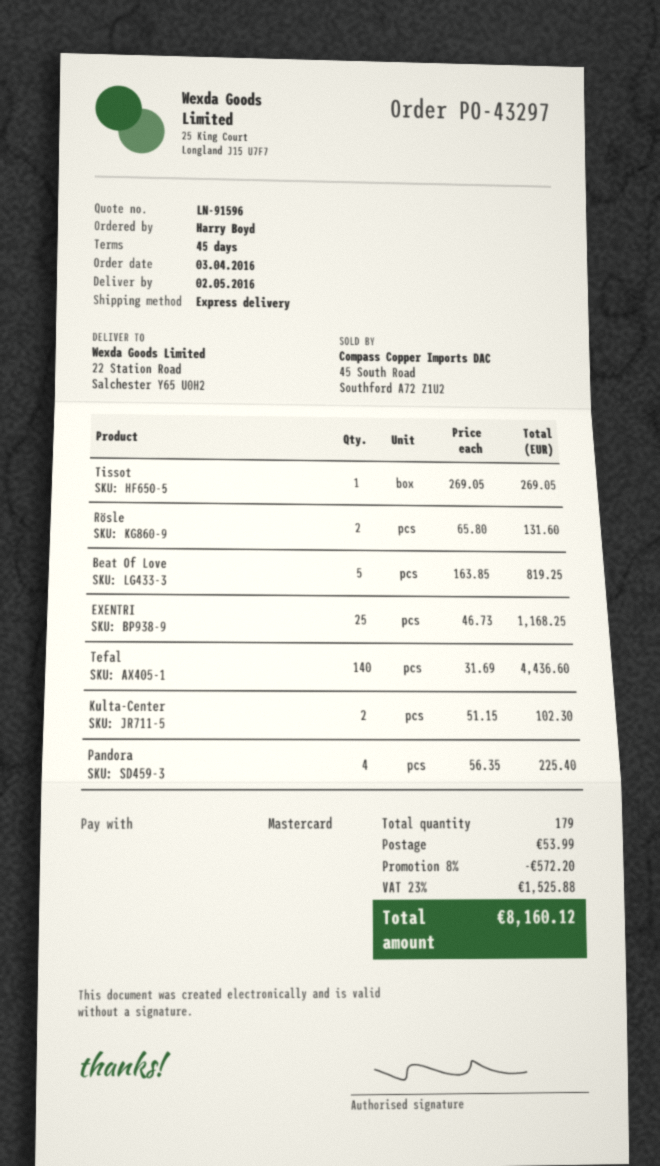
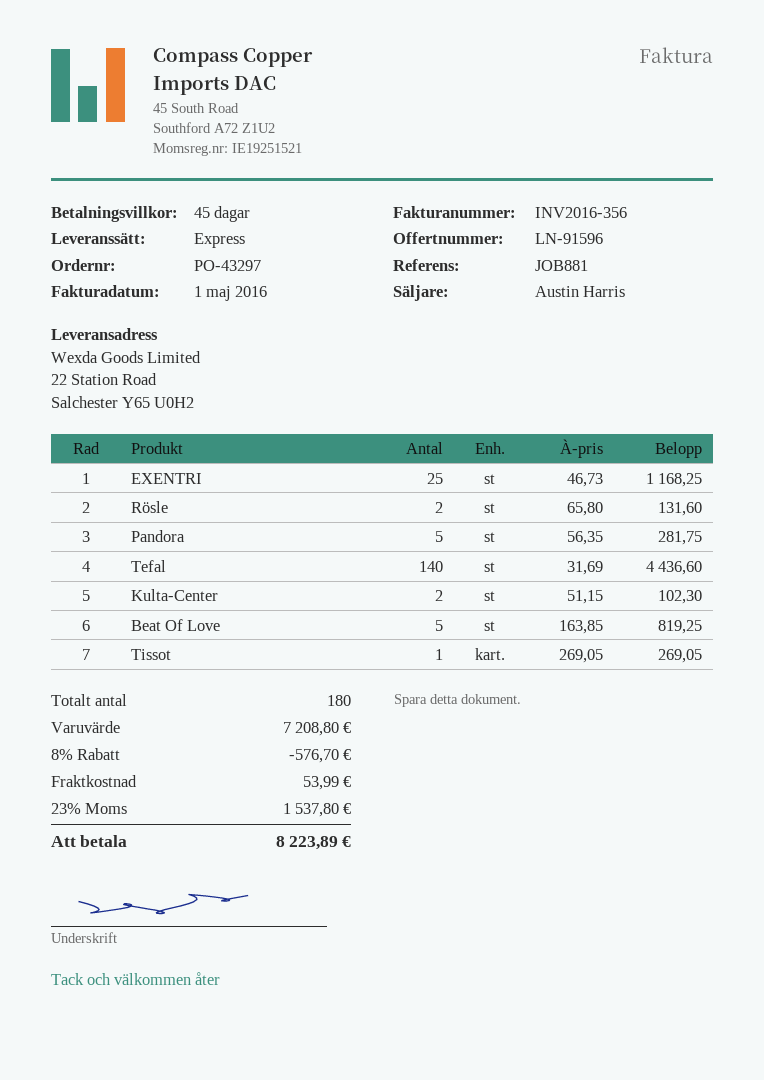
Pandora: 4 x 56.35 = 225.40 -> 5 x 56.35 = 281.75
total quantity: 179 -> 180
discount: 8% = 572.20 -> 8% = 576.70
tax: 23% = 1525.88 -> 23% = 1537.80
total: 8160.12 -> 8223.89

